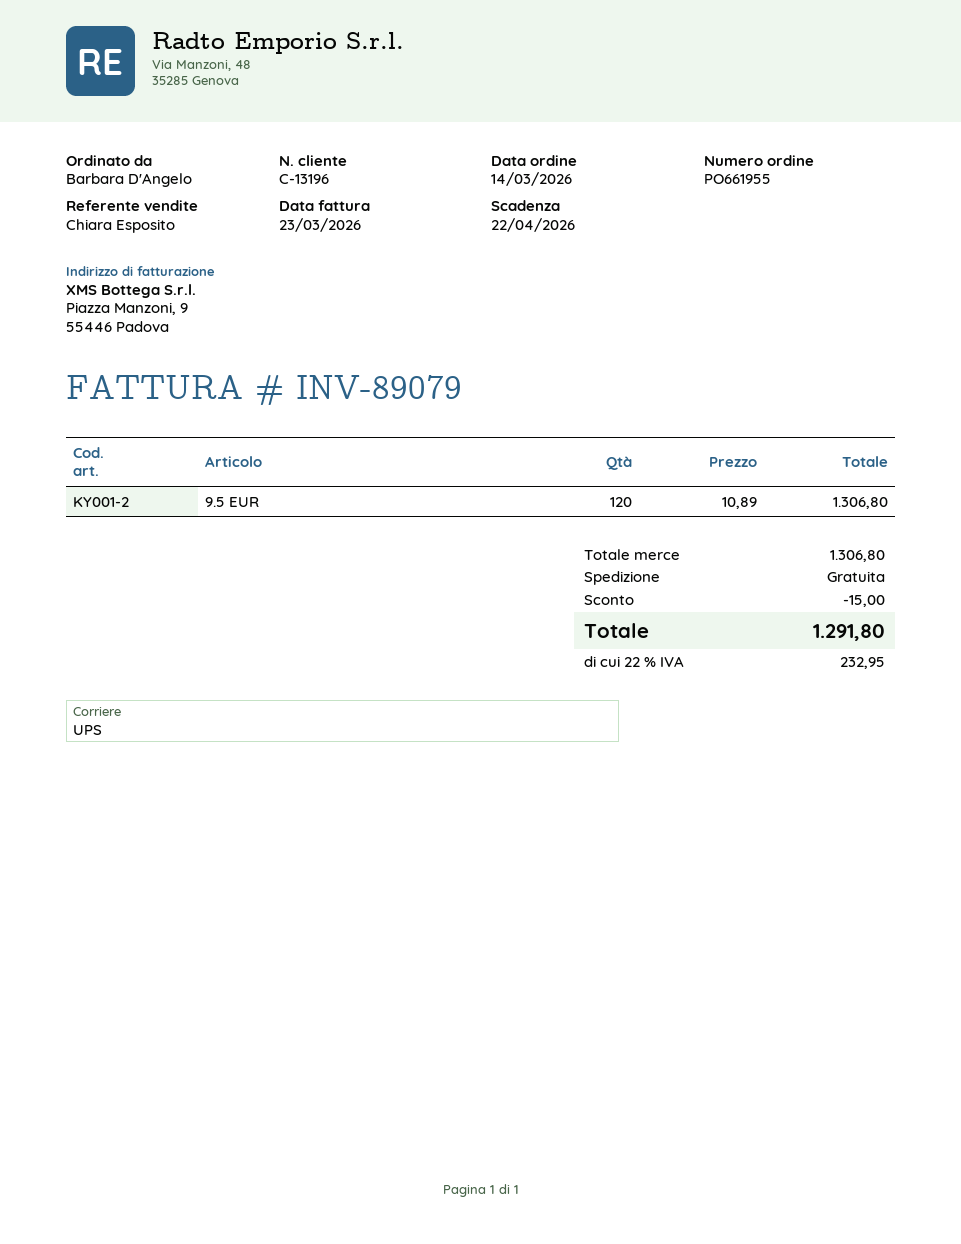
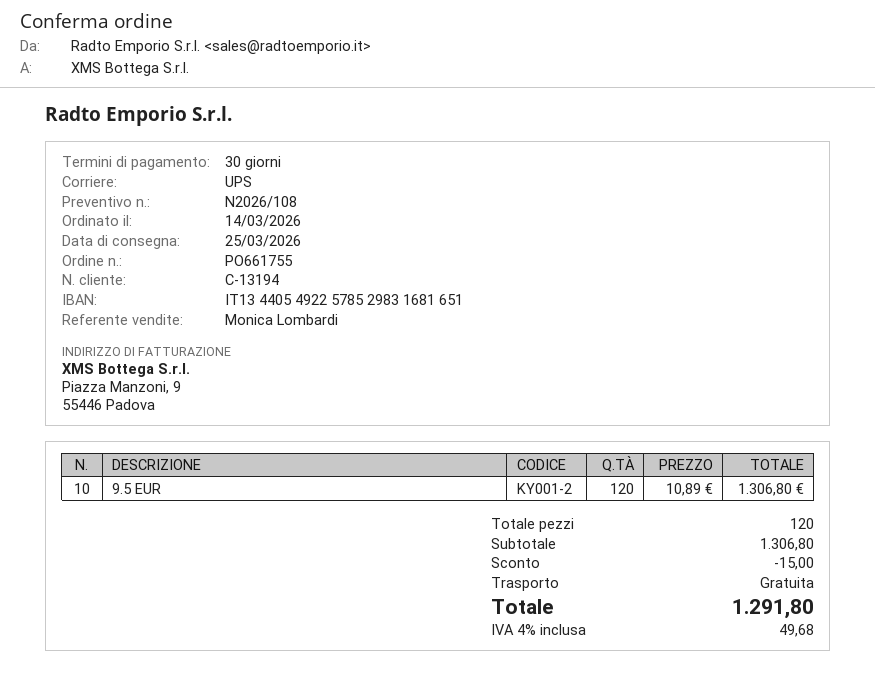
order number: PO661955 -> PO661755
customer number: C-13196 -> C-13194
sales rep: Chiara Esposito -> Monica Lombardi
tax: 22% = 232.95 -> 4% = 49.68

